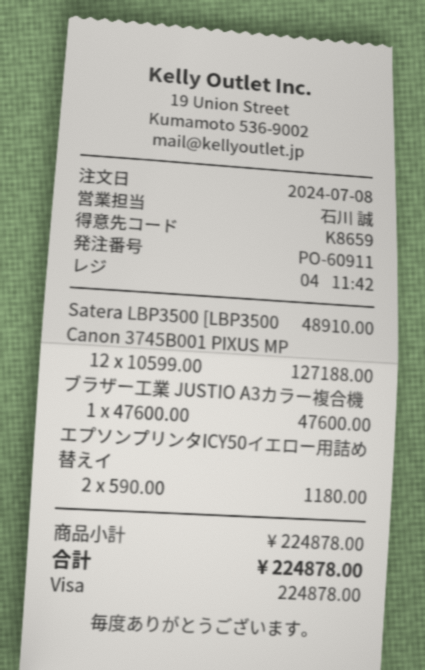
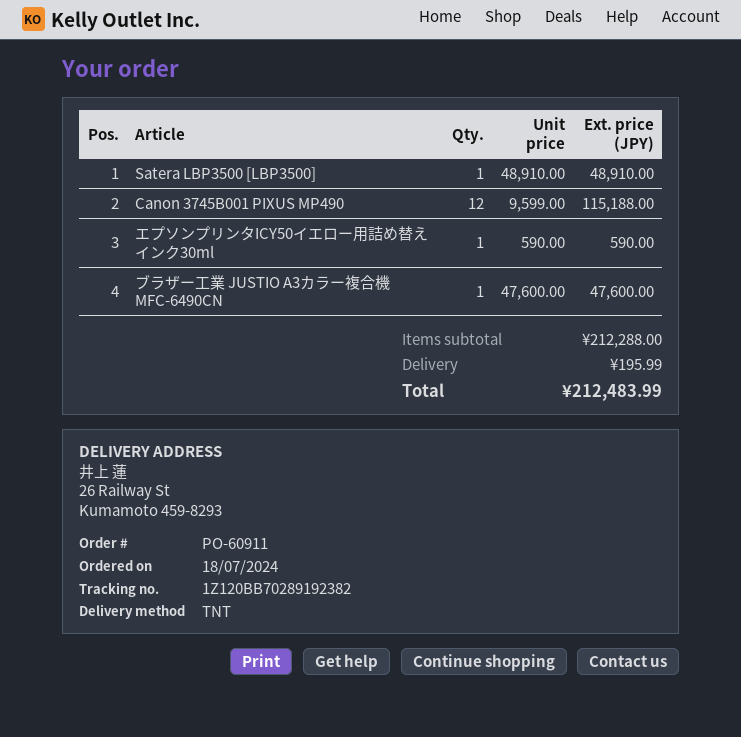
order date: 2024-07-08 -> 2024-07-18
Canon 3745B001 PIXUS MP: 12 x 10599.00 = 127188.00 -> 12 x 9599.00 = 115188.00
エプソンプリンタICY50イエロー用詰め替えイ: 2 x 590.00 = 1180.00 -> 1 x 590.00 = 590.00
subtotal: 224878.00 -> 212288.00
shipping: none -> 195.99
total: 224878.00 -> 212483.99

